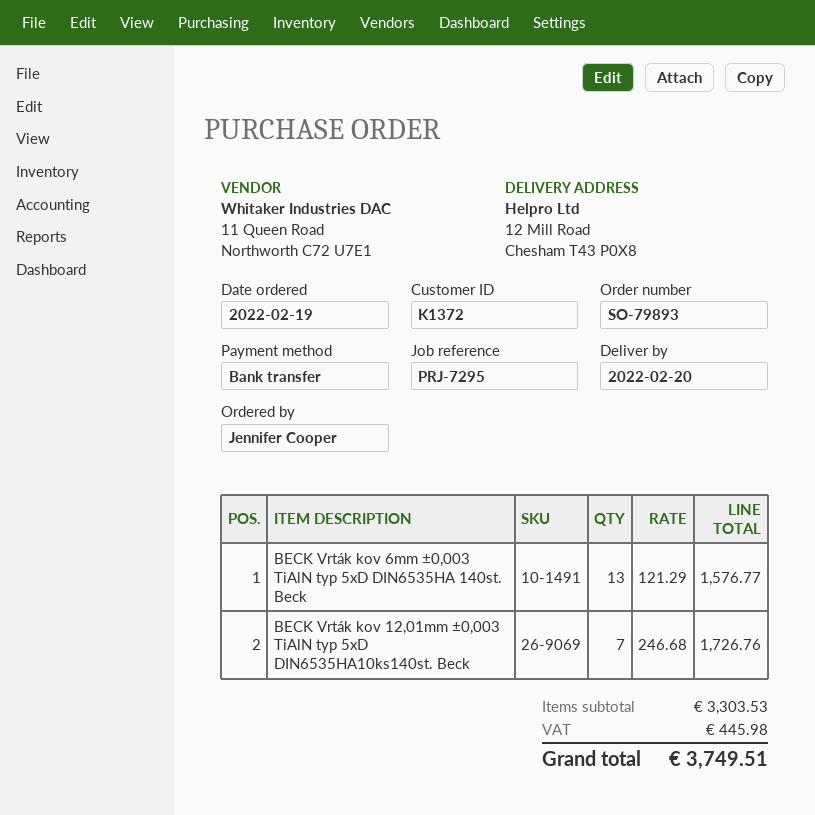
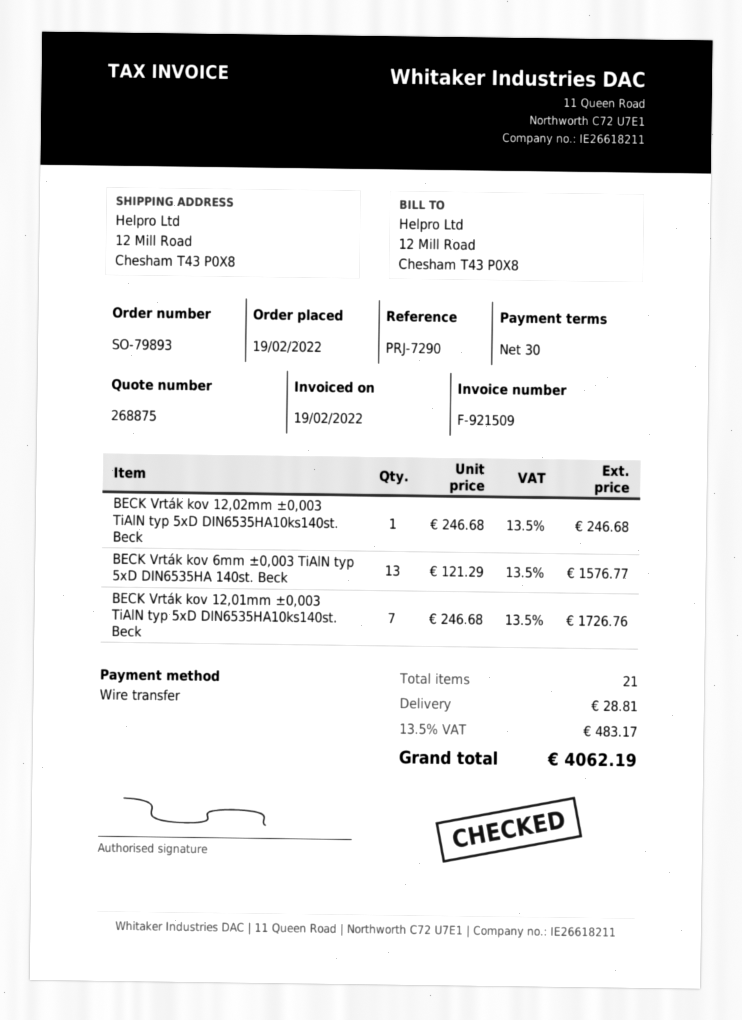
reference: PRJ-7295 -> PRJ-7290
BECK Vrták kov 12,02mm ±0,003 TiAlN typ 5xD DIN6535HA10ks140st. Beck: none -> 1 x 246.68 = 246.68
shipping: none -> 28.81
tax: 445.98 -> 483.17
total: 3749.51 -> 4062.19

